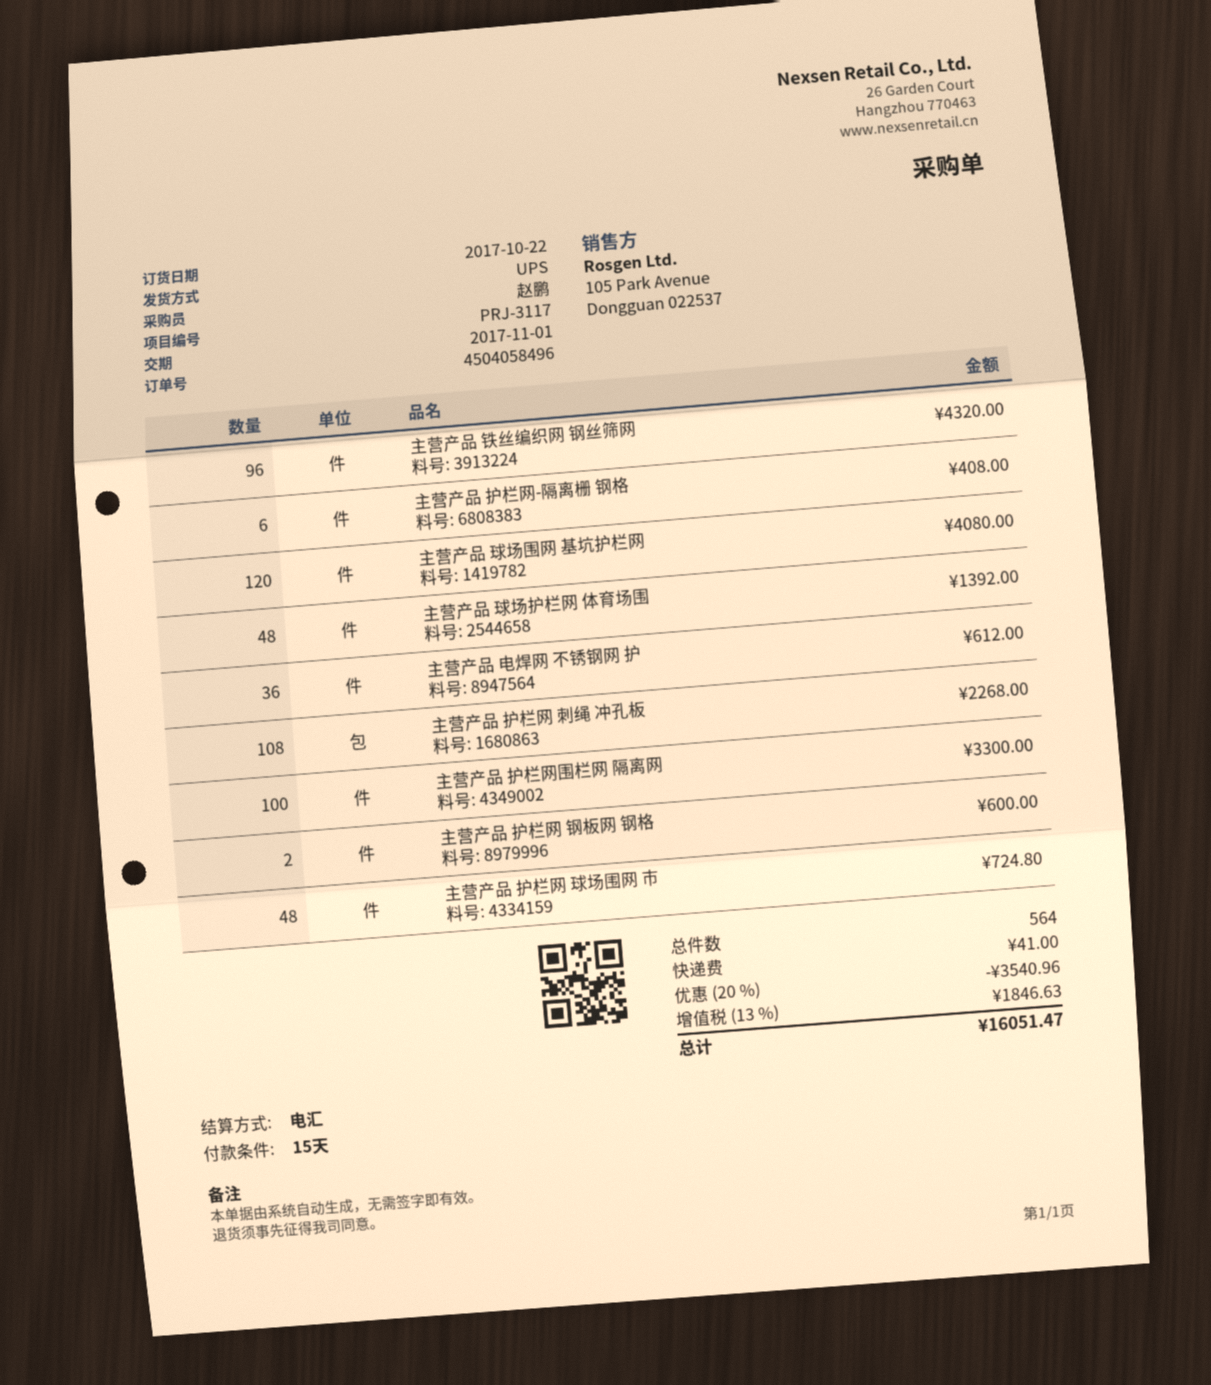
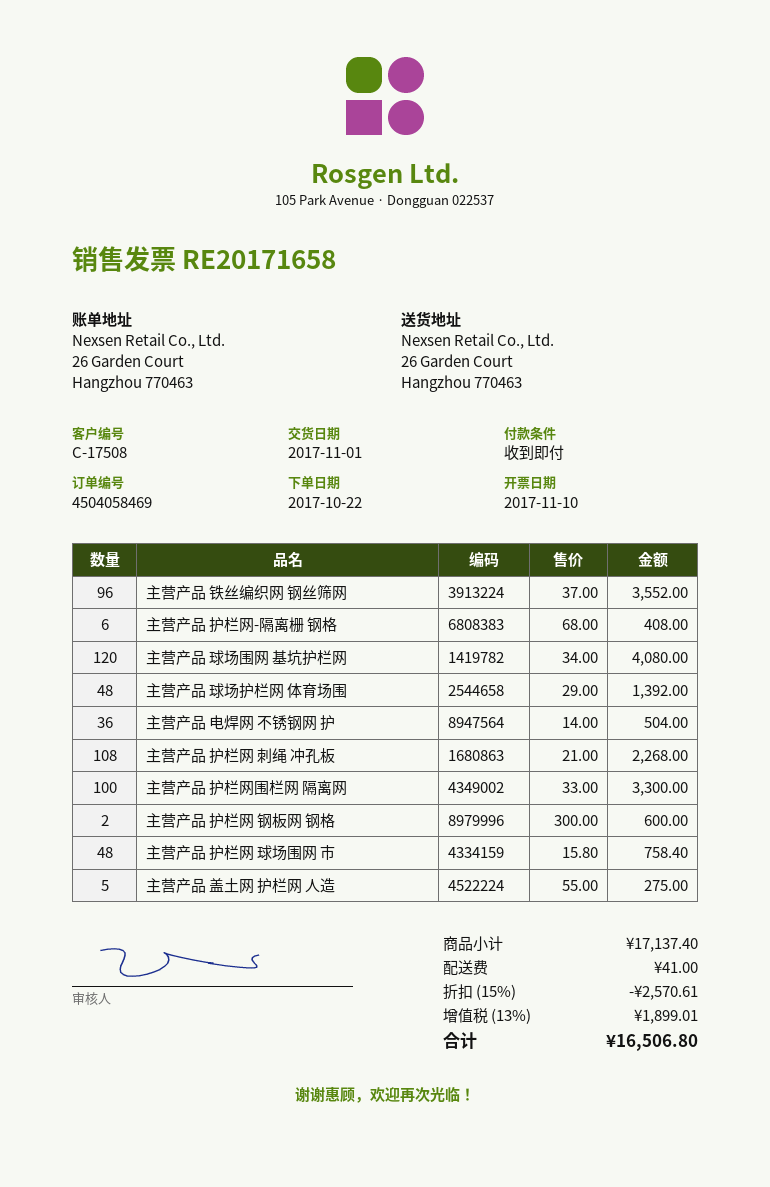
order number: 4504058496 -> 4504058469
payment terms: 15 days -> on receipt
主营产品 铁丝编织网 钢丝筛网: 96 for 4320.00 -> 96 for 3552.00
主营产品 电焊网 不锈钢网 护: 36 for 612.00 -> 36 for 504.00
主营产品 护栏网 球场围网 市: 48 for 724.80 -> 48 for 758.40
主营产品 盖土网 护栏网 人造: none -> 5 for 275.00
discount: 20% = 3540.96 -> 15% = 2570.61
tax: 13% = 1846.63 -> 13% = 1899.01
total: 16051.47 -> 16506.80

